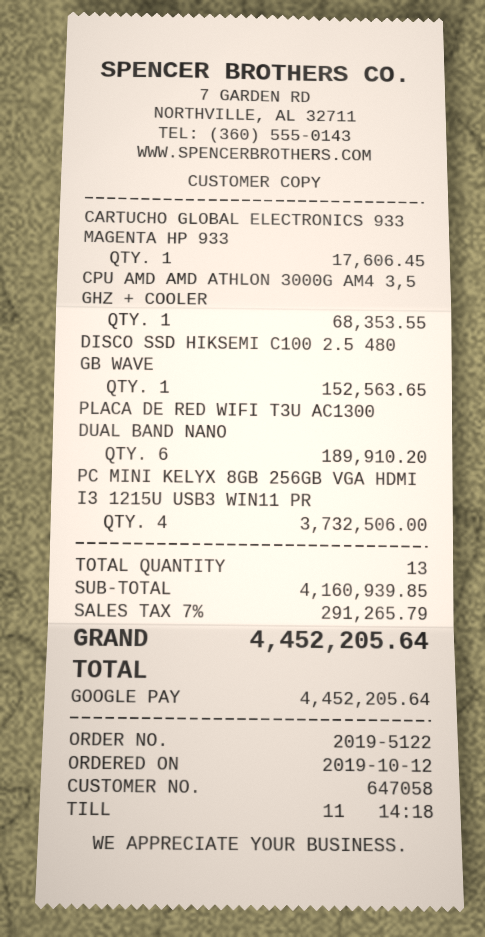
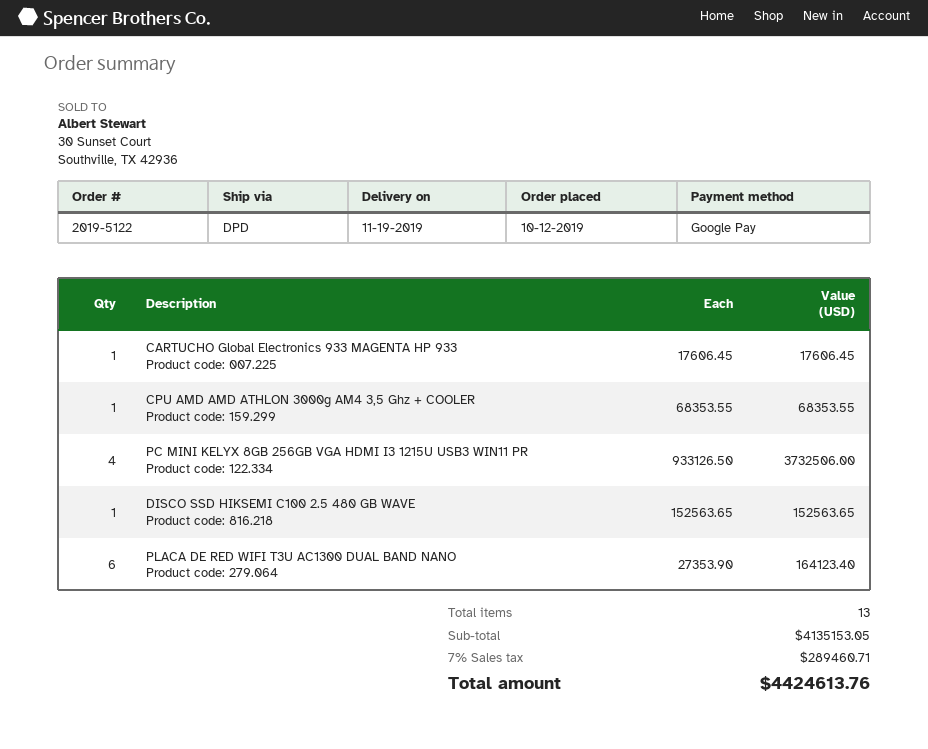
PLACA DE RED WIFI T3U AC1300 DUAL BAND NANO: 6 for 189910.20 -> 6 for 164123.40
subtotal: 4160939.85 -> 4135153.05
tax: 7% = 291265.79 -> 7% = 289460.71
total: 4452205.64 -> 4424613.76

